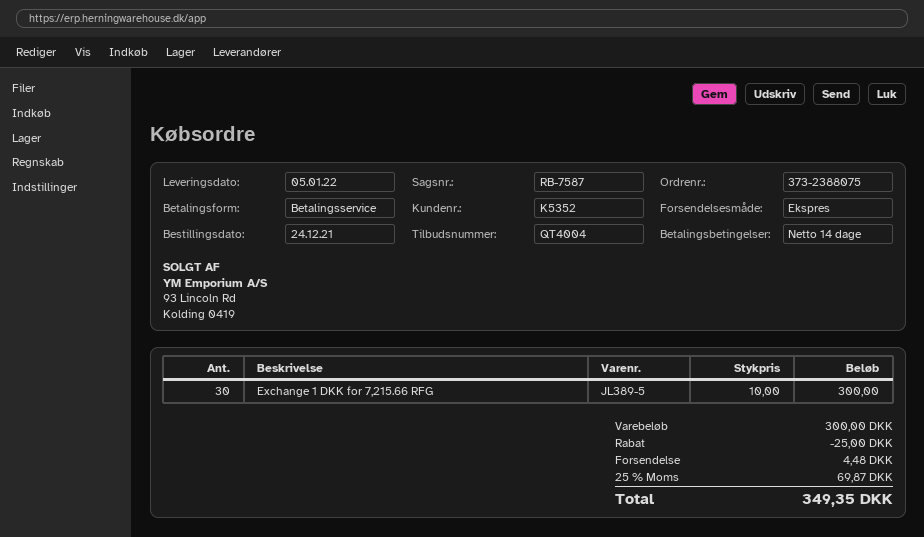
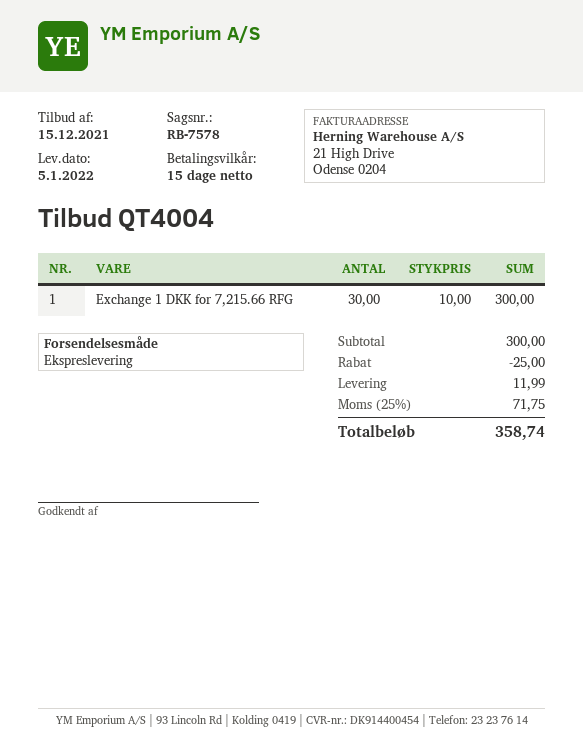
payment terms: 14 days -> 15 days
reference: RB-7587 -> RB-7578
shipping: 4.48 -> 11.99
tax: 25% = 69.87 -> 25% = 71.75
total: 349.35 -> 358.74

